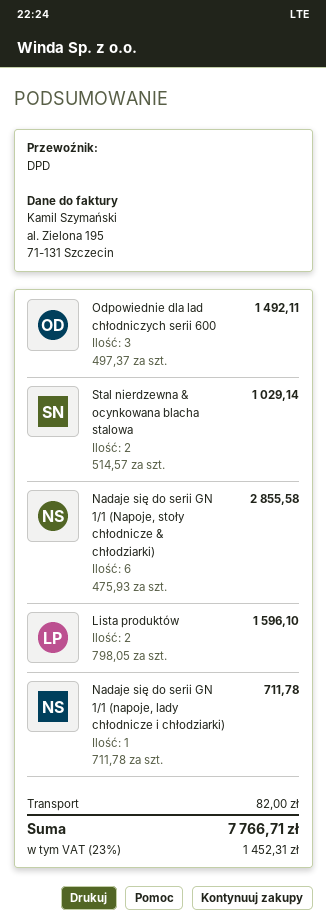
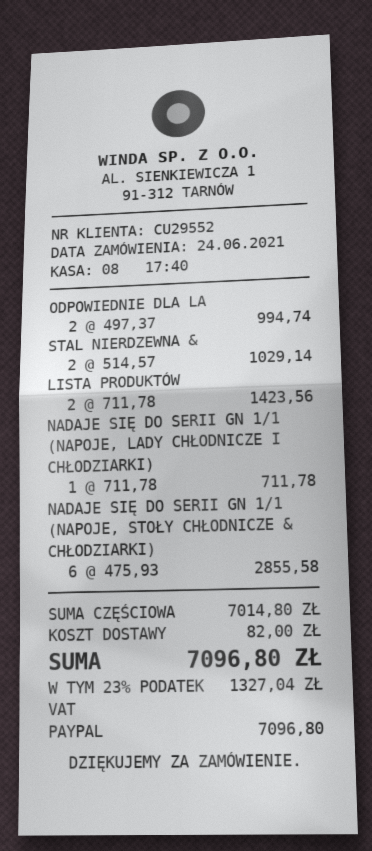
Odpowiednie dla lad chłodniczych serii 600: 3 x 497.37 = 1492.11 -> 2 x 497.37 = 994.74
Lista produktów: 2 x 798.05 = 1596.10 -> 2 x 711.78 = 1423.56
tax: 23% = 1452.31 -> 23% = 1327.04
total: 7766.71 -> 7096.80

